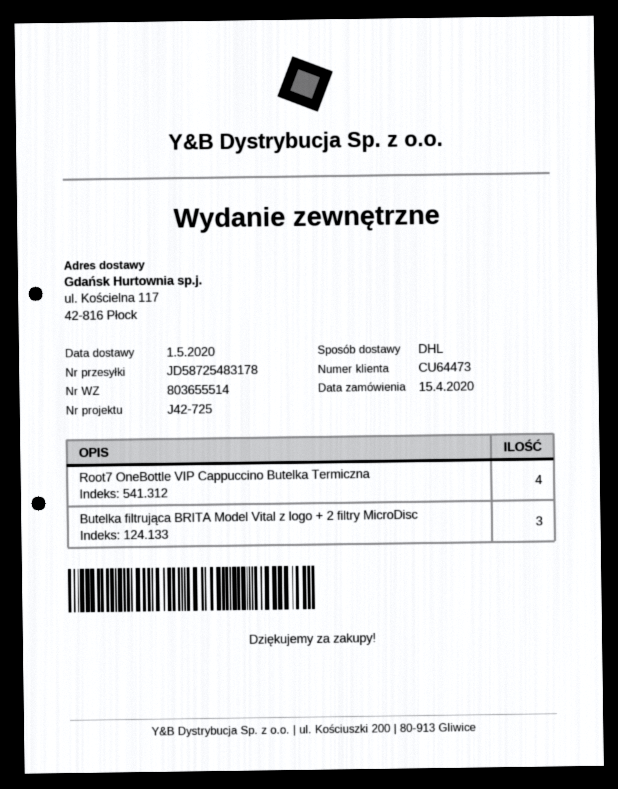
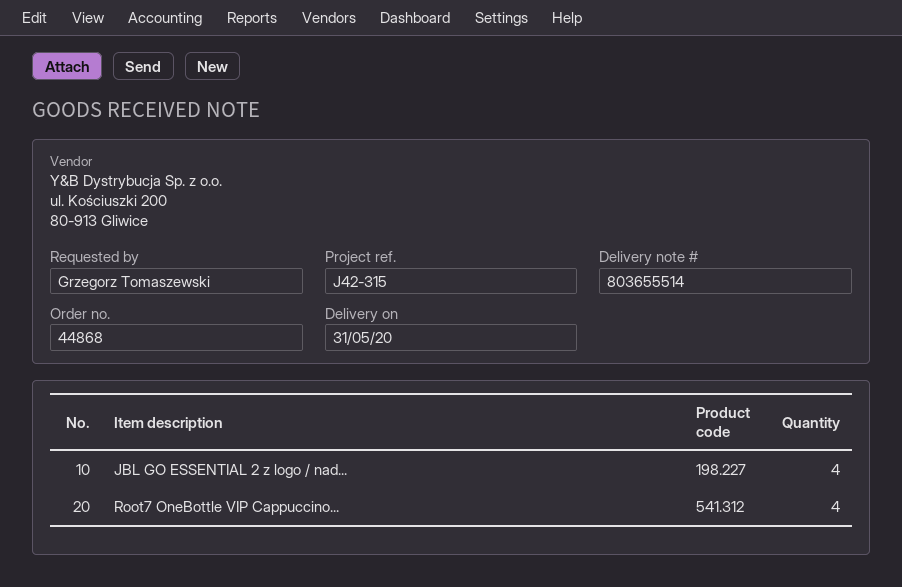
delivery date: 2020-05-01 -> 2020-05-31
reference: J42-725 -> J42-315
Butelka filtrująca BRITA Model Vital z logo + 2 filtry MicroDisc: 3 -> none
JBL GO ESSENTIAL 2 z logo / nad...: none -> 4

